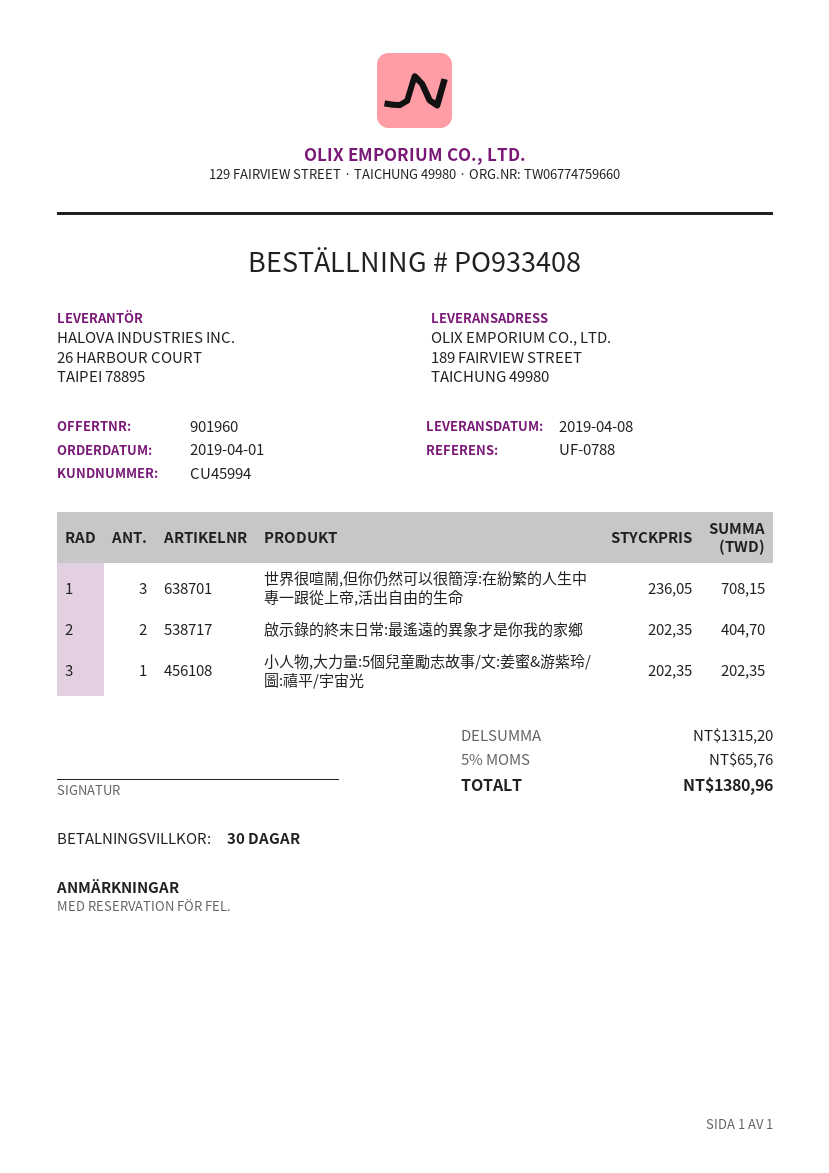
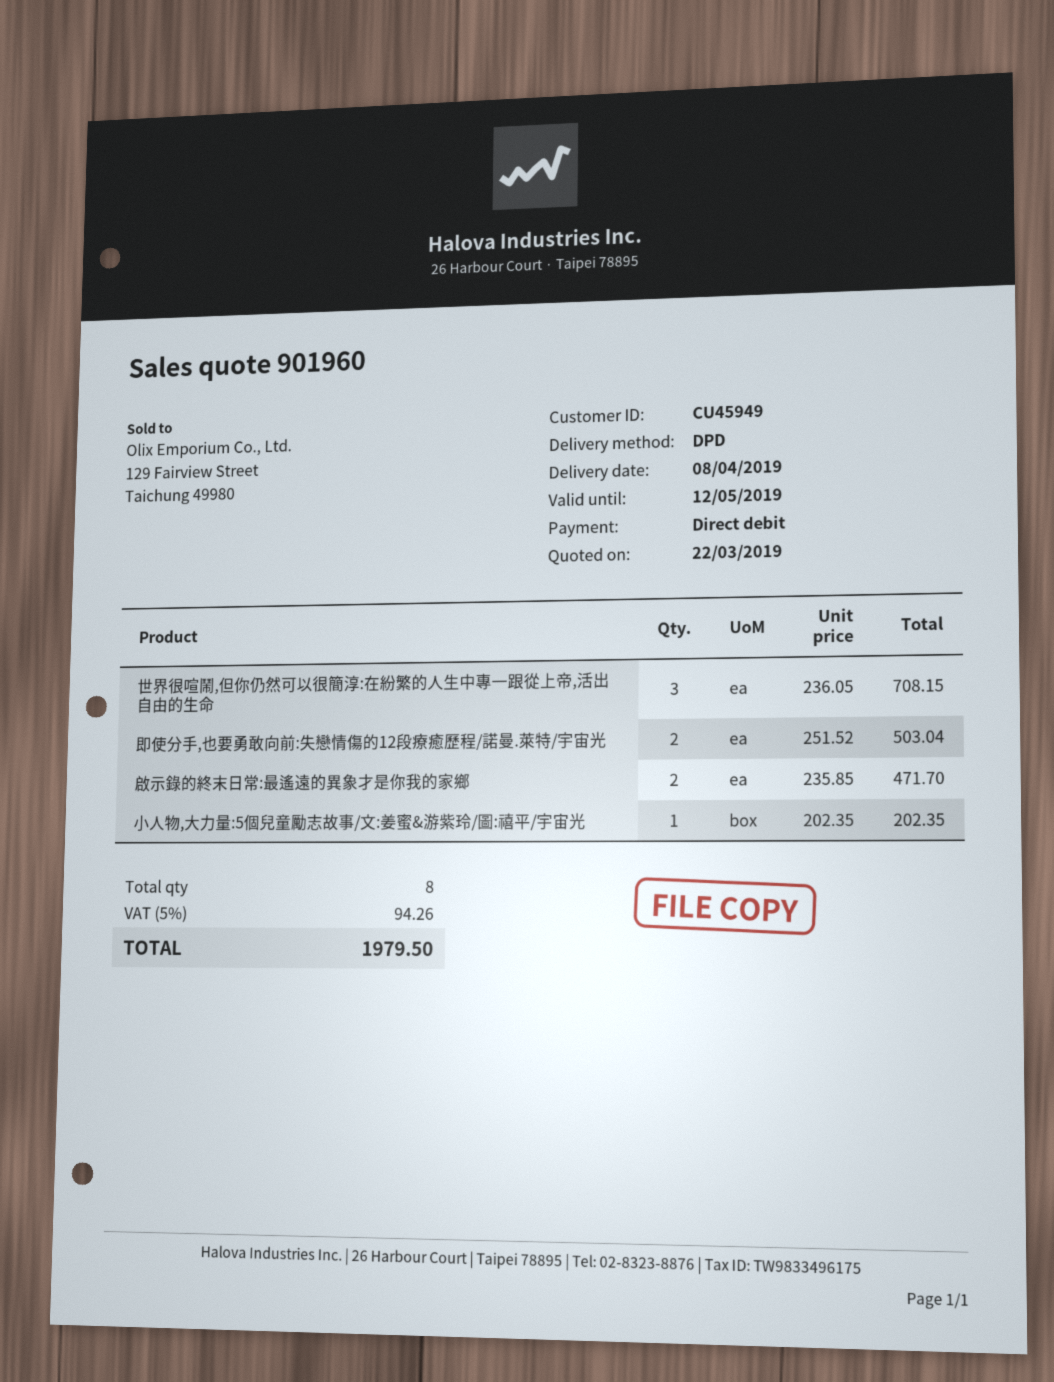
customer number: CU45994 -> CU45949
啟示錄的終末日常:最遙遠的異象才是你我的家鄉: 2 x 202.35 = 404.70 -> 2 x 235.85 = 471.70
即使分手,也要勇敢向前:失戀情傷的12段療癒歷程/諾曼.萊特/宇宙光: none -> 2 x 251.52 = 503.04
tax: 5% = 65.76 -> 5% = 94.26
total: 1380.96 -> 1979.50

